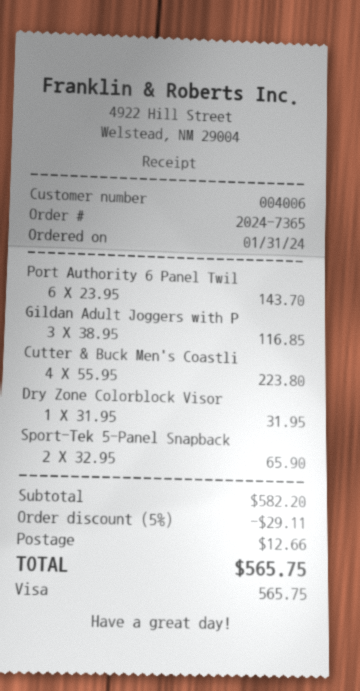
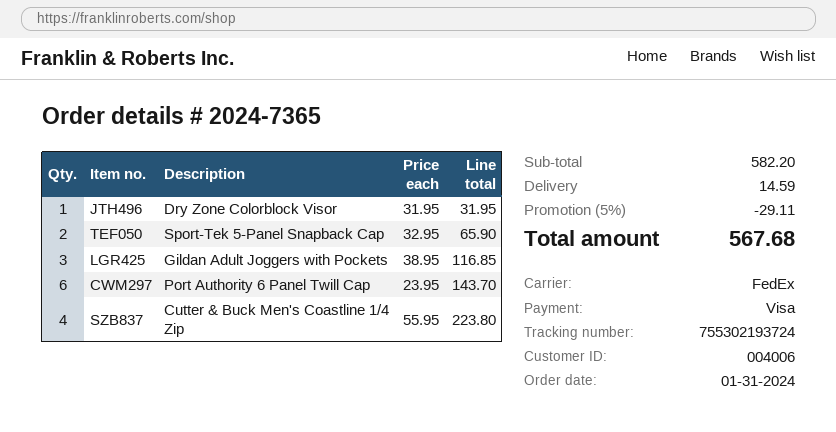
shipping: 12.66 -> 14.59
total: 565.75 -> 567.68

